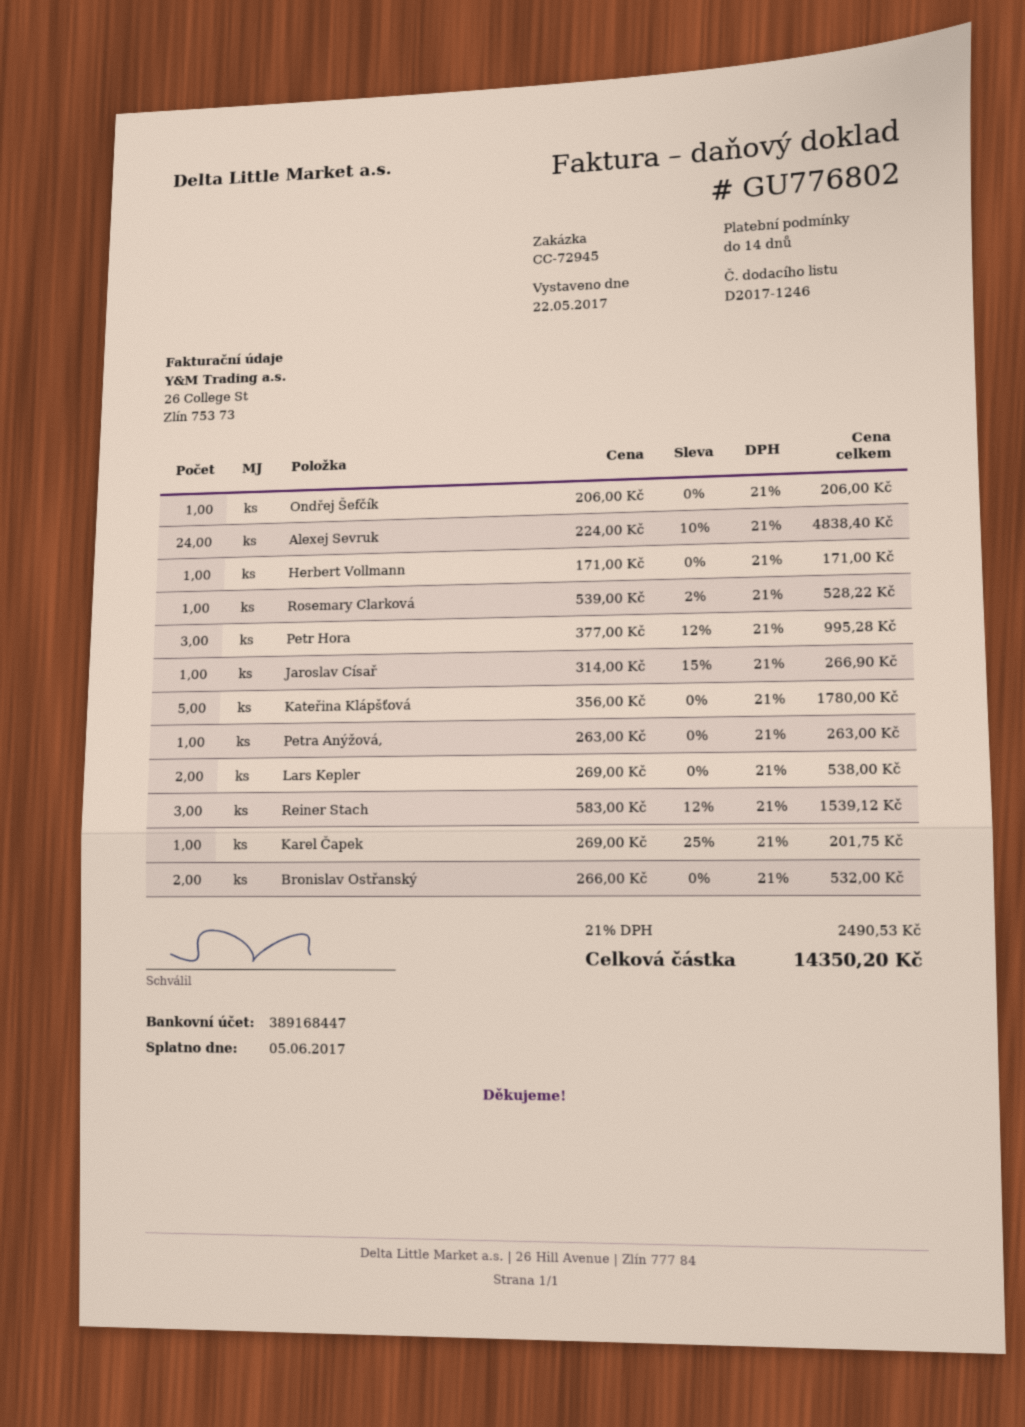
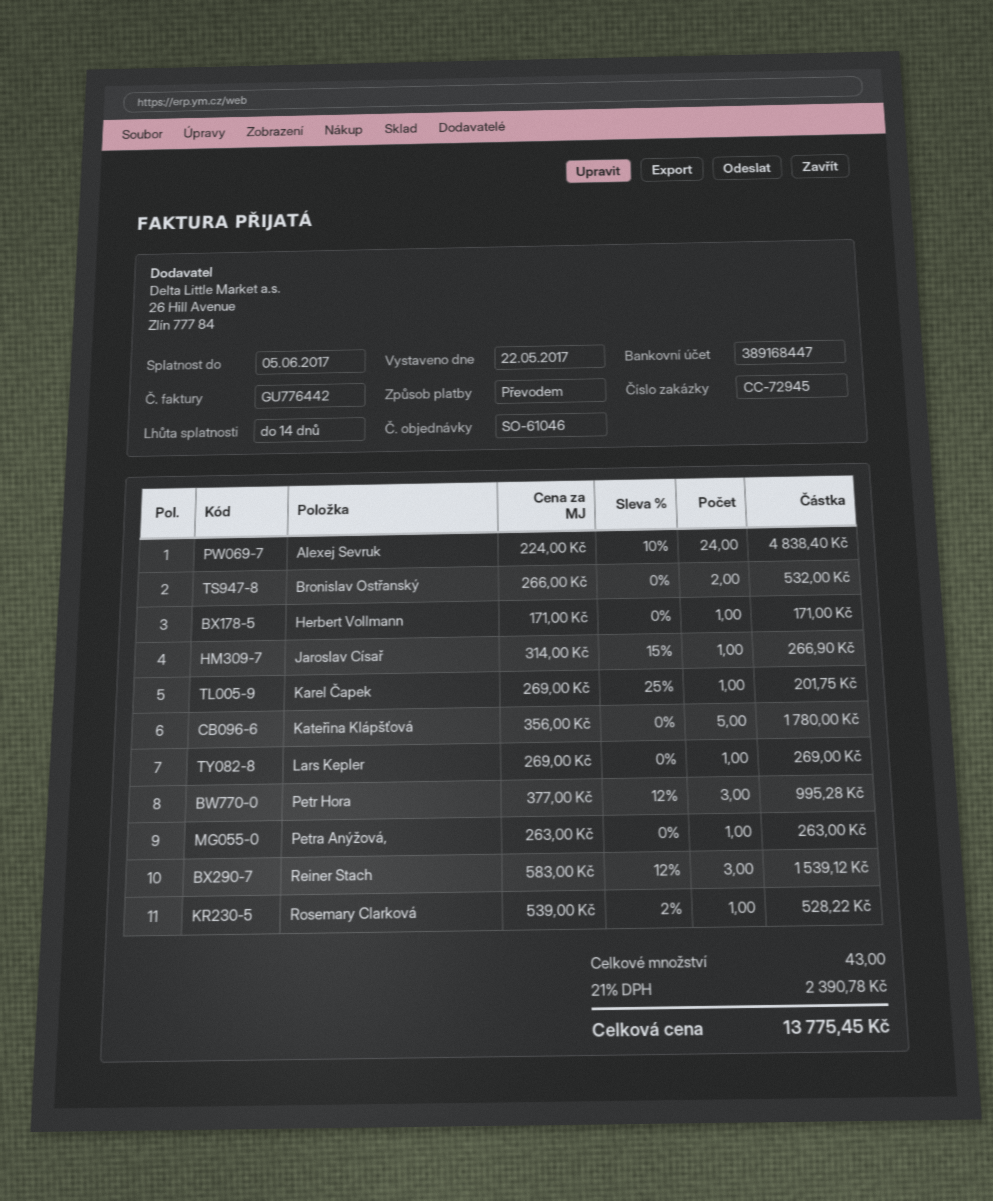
invoice number: GU776802 -> GU776442
Ondřej Šefčík: 1 x 206.00 = 206.00 -> none
Lars Kepler: 2 x 269.00 = 538.00 -> 1 x 269.00 = 269.00
tax: 21% = 2490.53 -> 21% = 2390.78
total: 14350.20 -> 13775.45

